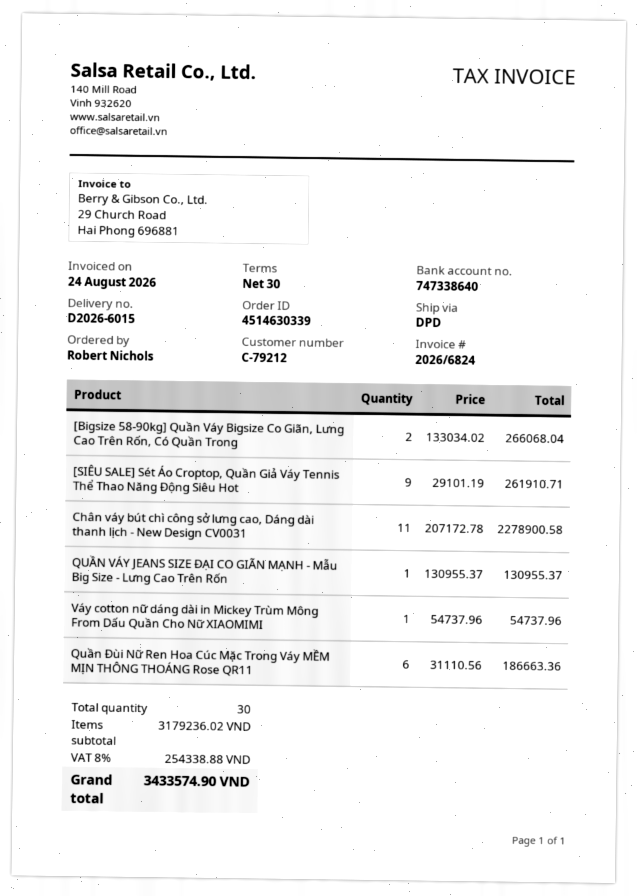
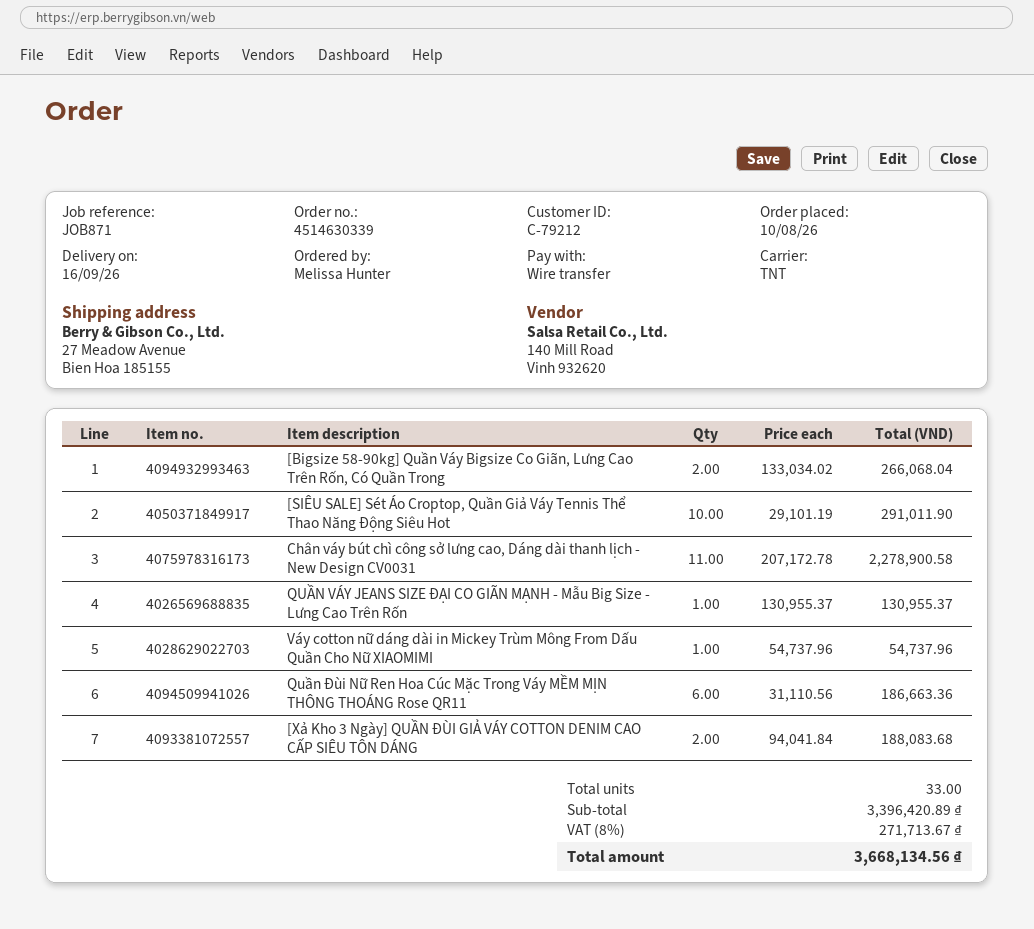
ordered by: Robert Nichols -> Melissa Hunter
shipping method: DPD -> TNT
[SIÊU SALE] Sét Áo Croptop, Quần Giả Váy Tennis Thể Thao Năng Động Siêu Hot: 9 x 29101.19 = 261910.71 -> 10 x 29101.19 = 291011.90
[Xả Kho 3 Ngày] QUẦN ĐÙI GIẢ VÁY COTTON DENIM CAO CẤP SIÊU TÔN DÁNG: none -> 2 x 94041.84 = 188083.68
total quantity: 30 -> 33
subtotal: 3179236.02 -> 3396420.89
tax: 8% = 254338.88 -> 8% = 271713.67
total: 3433574.90 -> 3668134.56

